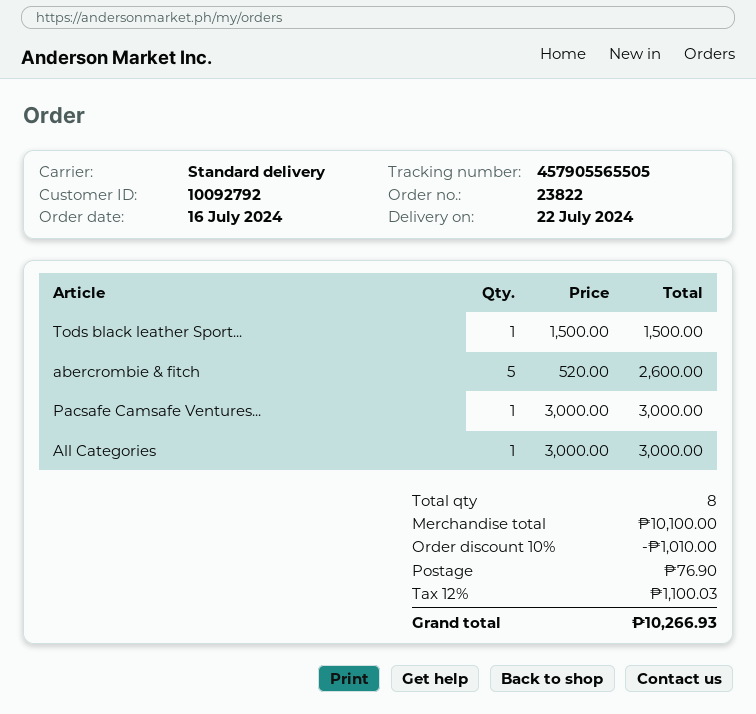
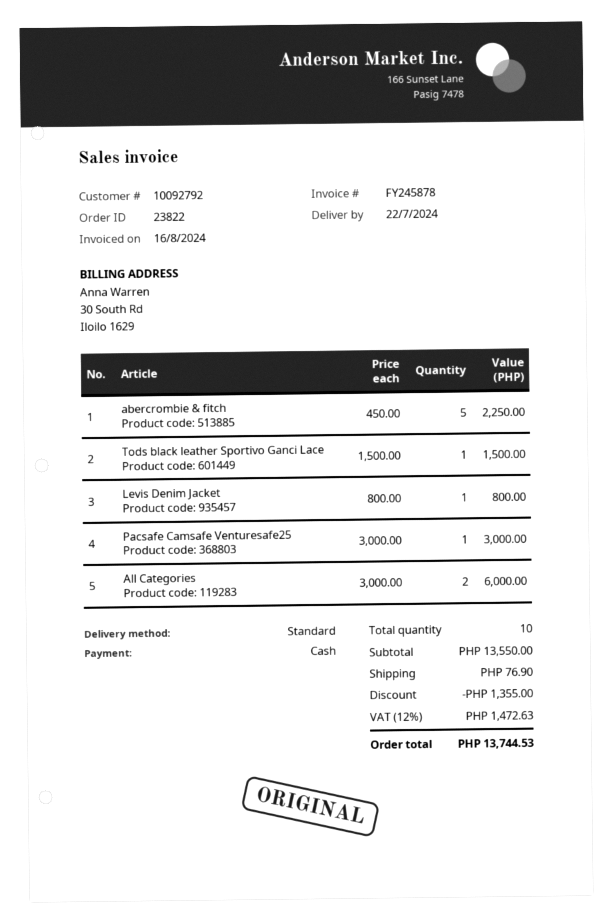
abercrombie & fitch: 5 x 520.00 = 2600.00 -> 5 x 450.00 = 2250.00
All Categories: 1 x 3000.00 = 3000.00 -> 2 x 3000.00 = 6000.00
Levis Denim Jacket: none -> 1 x 800.00 = 800.00
total quantity: 8 -> 10
subtotal: 10100.00 -> 13550.00
discount: 1010.00 -> 1355.00
tax: 12% = 1100.03 -> 12% = 1472.63
total: 10266.93 -> 13744.53

